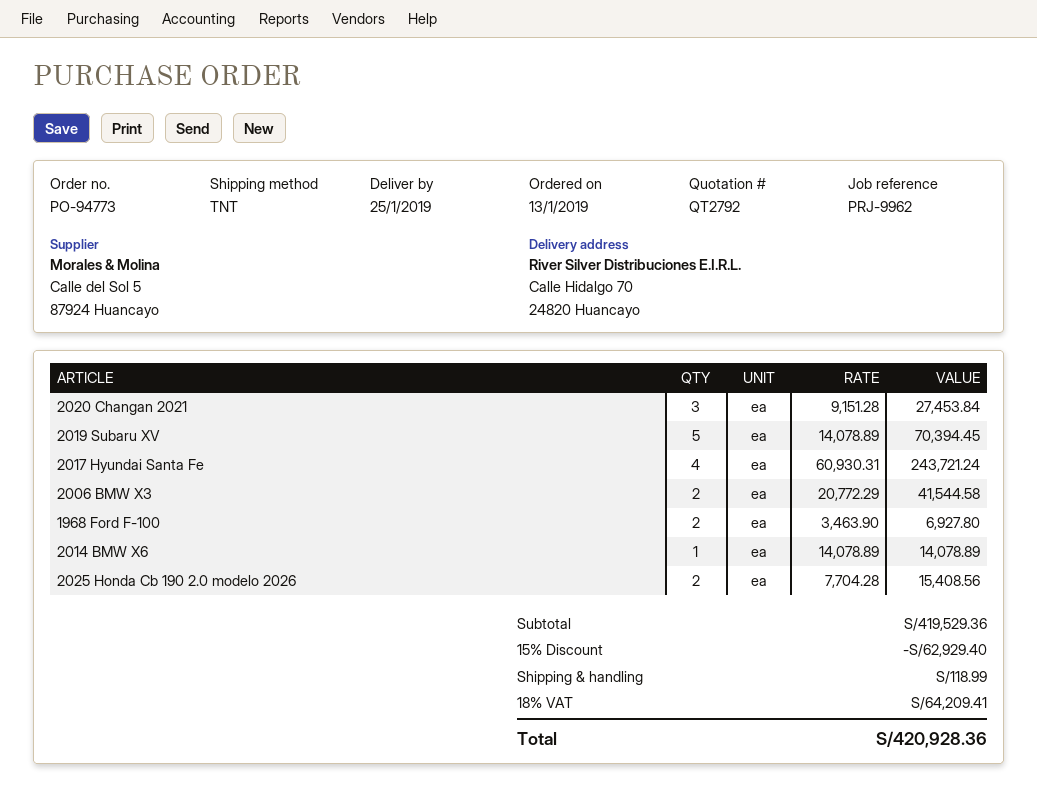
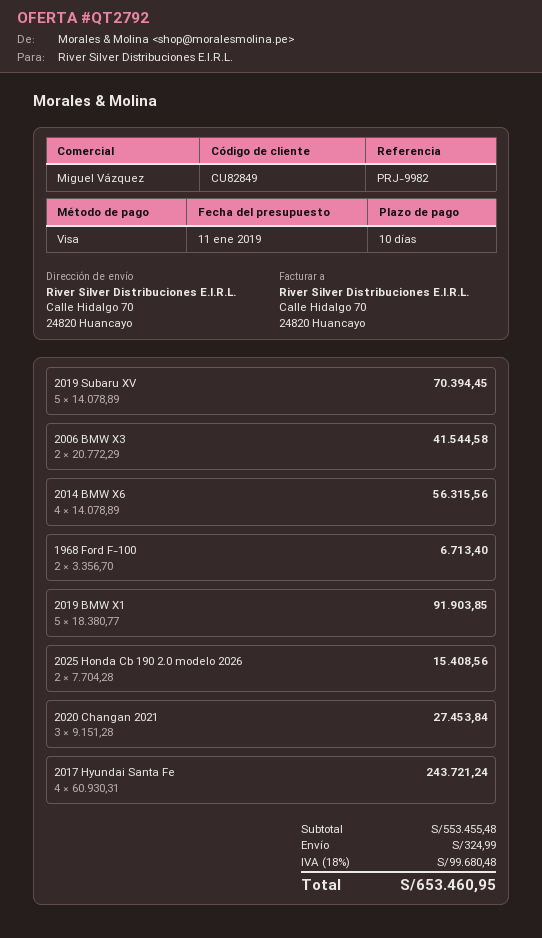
reference: PRJ-9962 -> PRJ-9982
1968 Ford F-100: 2 x 3463.90 = 6927.80 -> 2 x 3356.70 = 6713.40
2014 BMW X6: 1 x 14078.89 = 14078.89 -> 4 x 14078.89 = 56315.56
2019 BMW X1: none -> 5 x 18380.77 = 91903.85
subtotal: 419529.36 -> 553455.48
discount: 15% = 62929.40 -> none
shipping: 118.99 -> 324.99
tax: 18% = 64209.41 -> 18% = 99680.48
total: 420928.36 -> 653460.95

